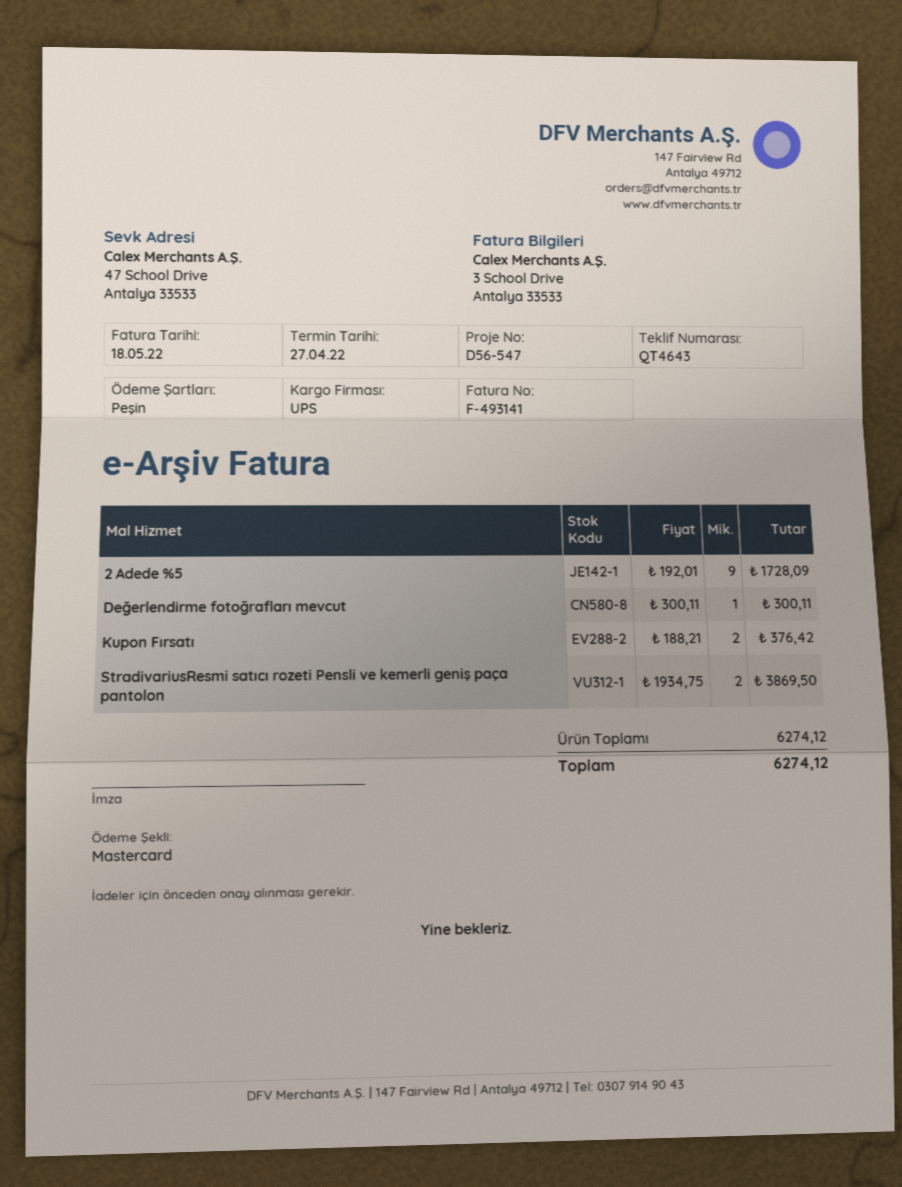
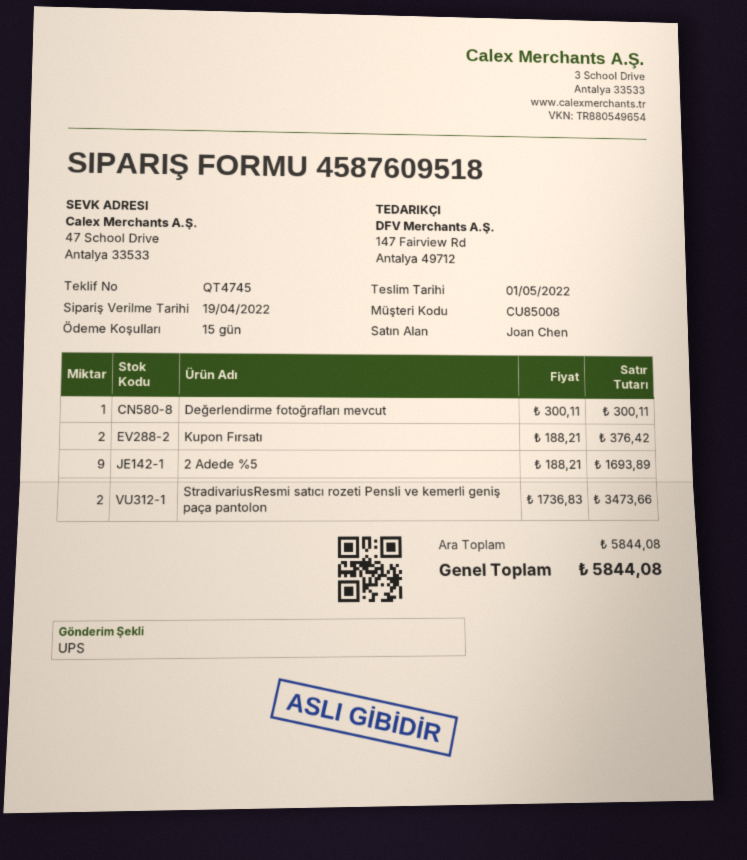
quote number: QT4643 -> QT4745
delivery date: 2022-04-27 -> 2022-05-01
payment terms: on receipt -> 15 days
2 Adede %5: 9 x 192.01 = 1728.09 -> 9 x 188.21 = 1693.89
StradivariusResmi satıcı rozeti Pensli ve kemerli geniş paça pantolon: 2 x 1934.75 = 3869.50 -> 2 x 1736.83 = 3473.66
subtotal: 6274.12 -> 5844.08
total: 6274.12 -> 5844.08

